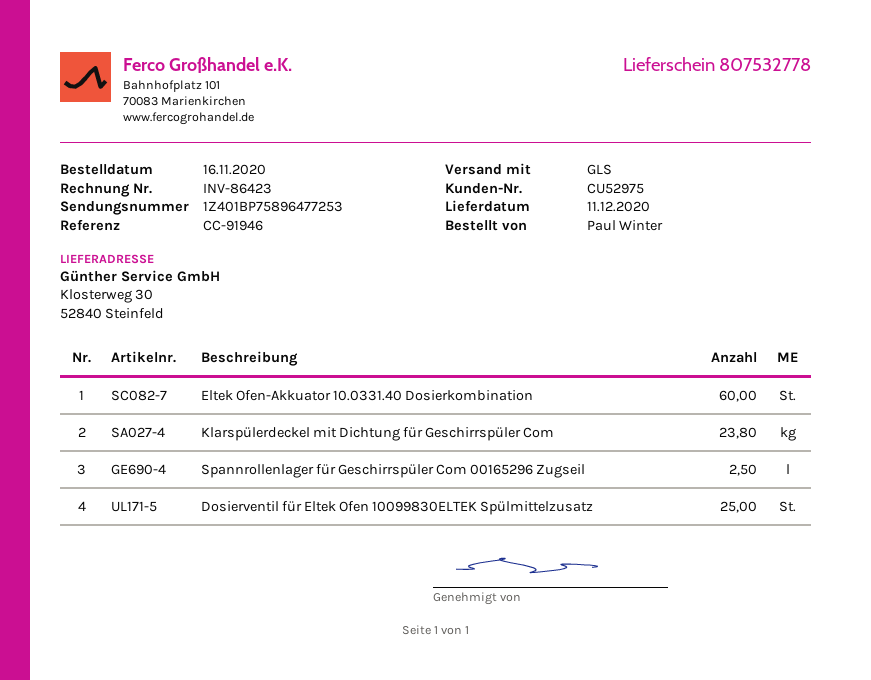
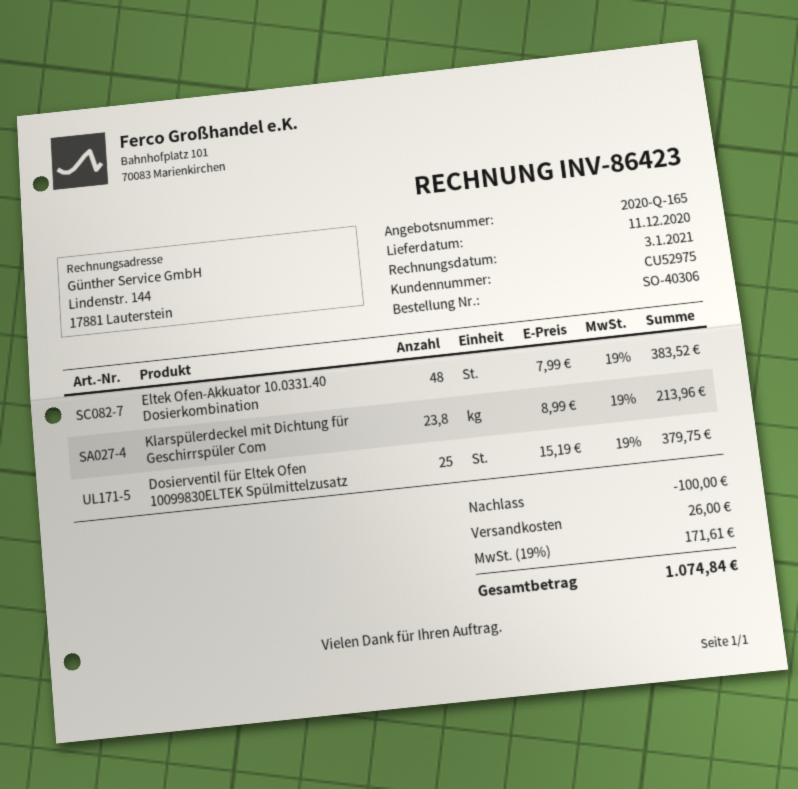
Eltek Ofen-Akkuator 10.0331.40 Dosierkombination: 60 -> 48
Spannrollenlager für Geschirrspüler Com 00165296 Zugseil: 2.5 -> none

